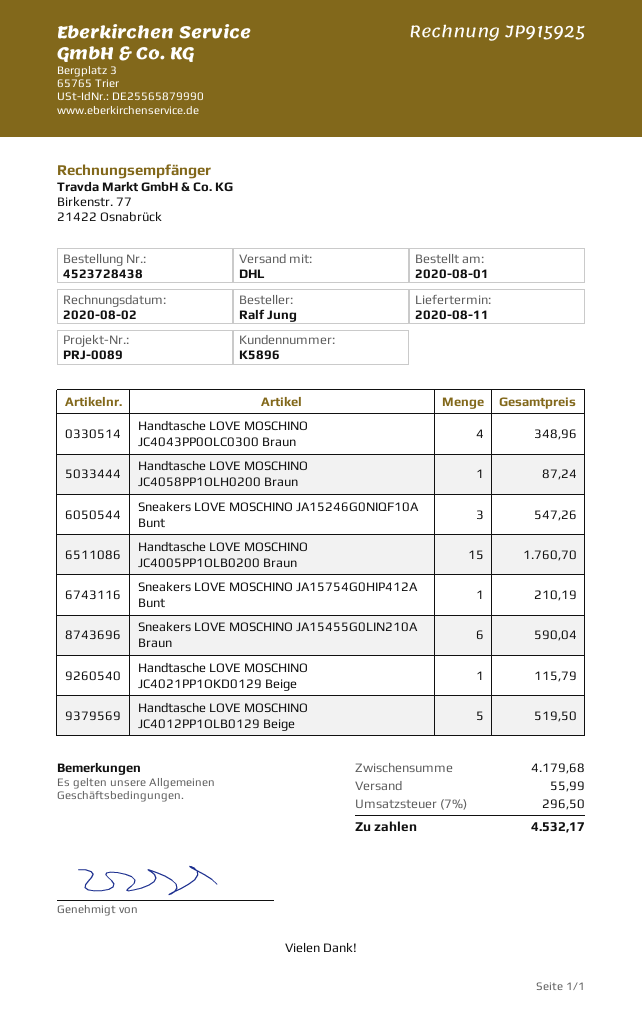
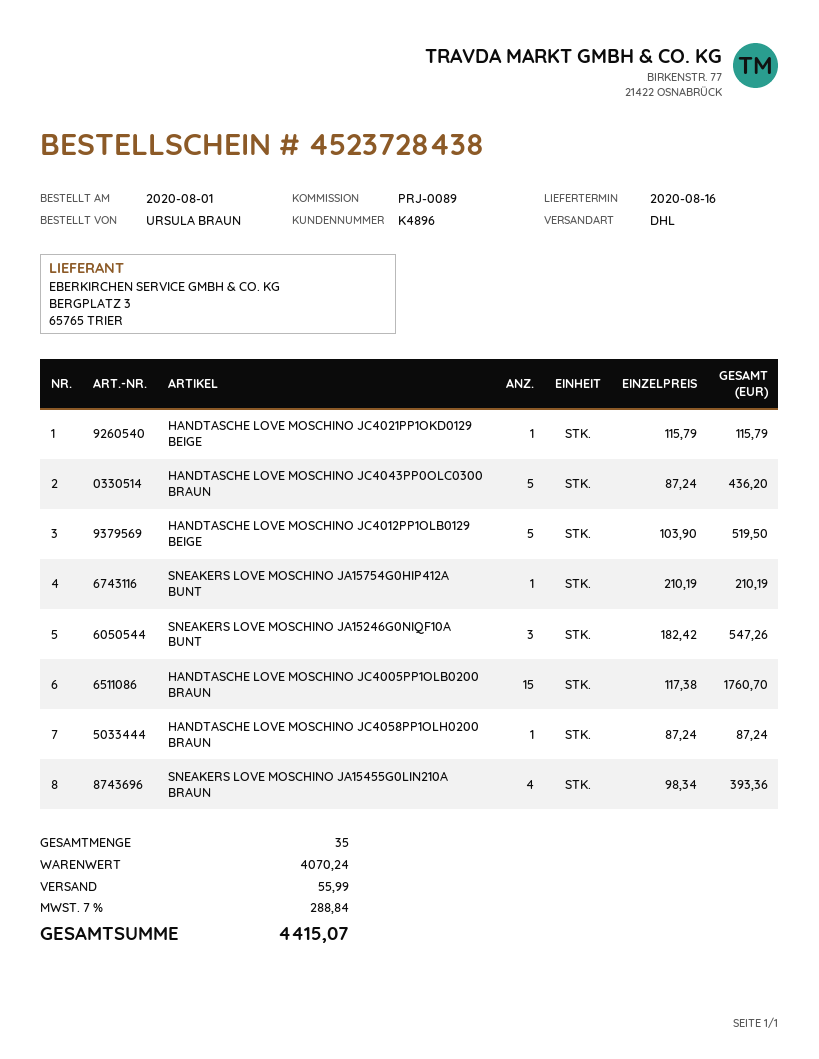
delivery date: 2020-08-11 -> 2020-08-16
customer number: K5896 -> K4896
ordered by: Ralf Jung -> URSULA BRAUN
Handtasche LOVE MOSCHINO JC4043PP0OLC0300 Braun: 4 for 348.96 -> 5 for 436.20
Sneakers LOVE MOSCHINO JA15455G0LIN210A Braun: 6 for 590.04 -> 4 for 393.36
subtotal: 4179.68 -> 4070.24
tax: 7% = 296.50 -> 7% = 288.84
total: 4532.17 -> 4415.07

